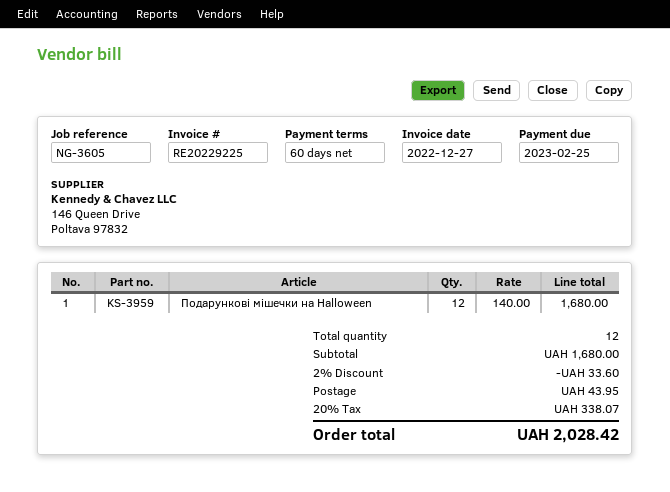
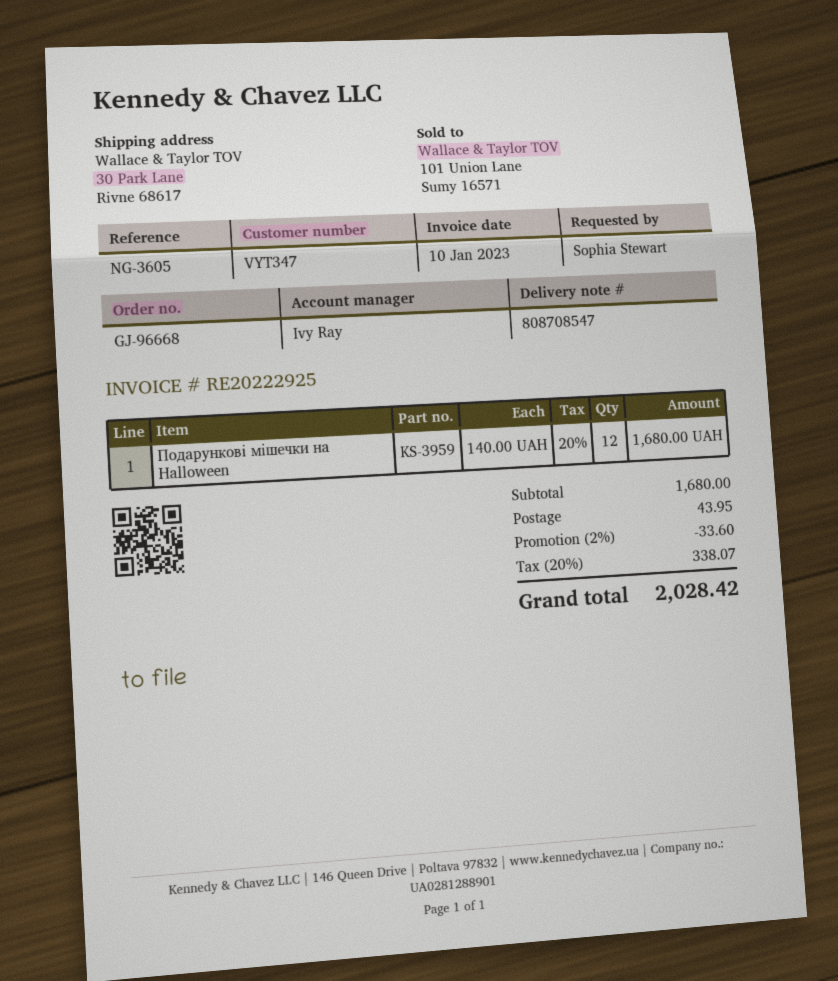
invoice number: RE20229225 -> RE20222925
invoice date: 2022-12-27 -> 2023-01-10

